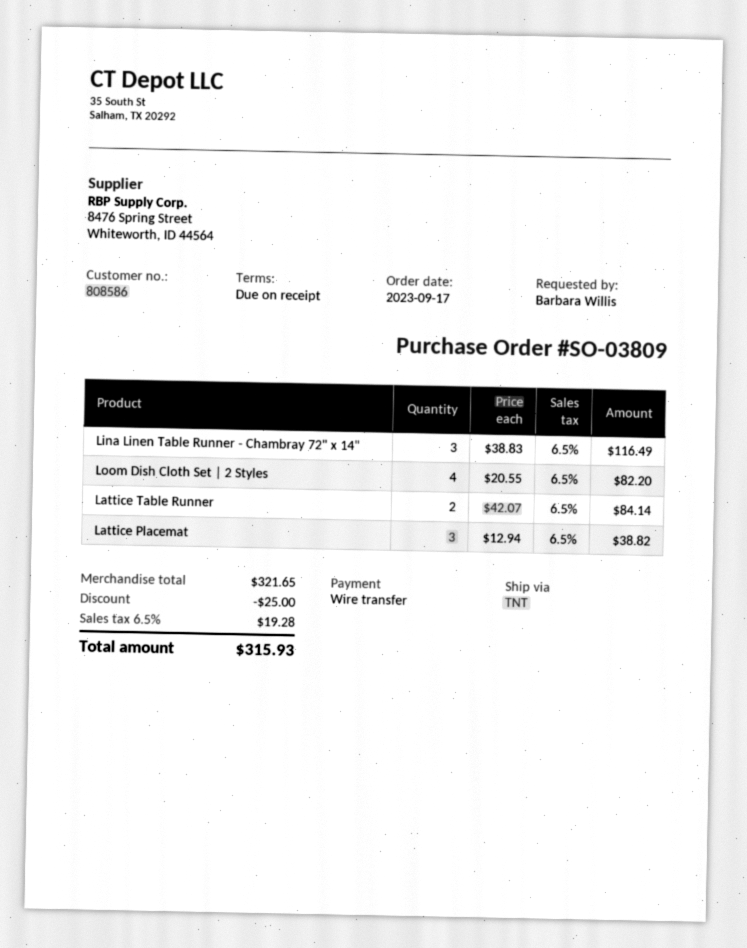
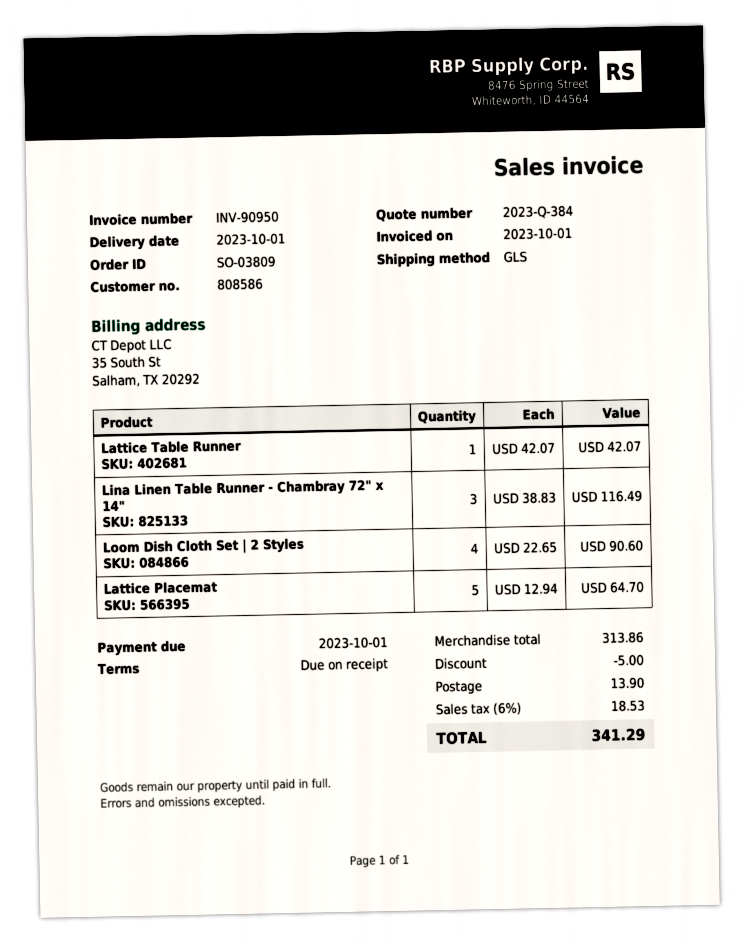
shipping method: TNT -> GLS
Loom Dish Cloth Set | 2 Styles: 4 x 20.55 = 82.20 -> 4 x 22.65 = 90.60
Lattice Table Runner: 2 x 42.07 = 84.14 -> 1 x 42.07 = 42.07
Lattice Placemat: 3 x 12.94 = 38.82 -> 5 x 12.94 = 64.70
subtotal: 321.65 -> 313.86
discount: 25.00 -> 5.00
shipping: none -> 13.90
tax: 6.5% = 19.28 -> 6% = 18.53
total: 315.93 -> 341.29

